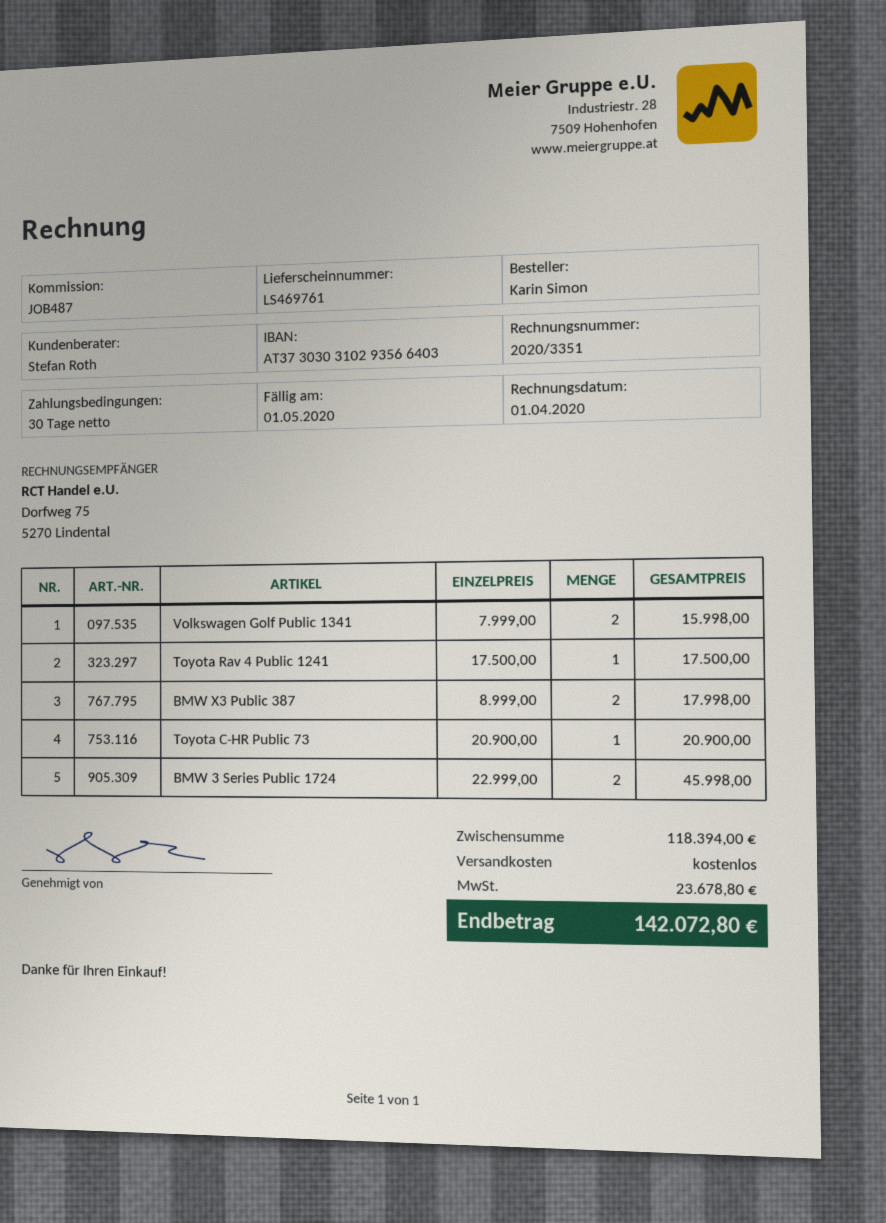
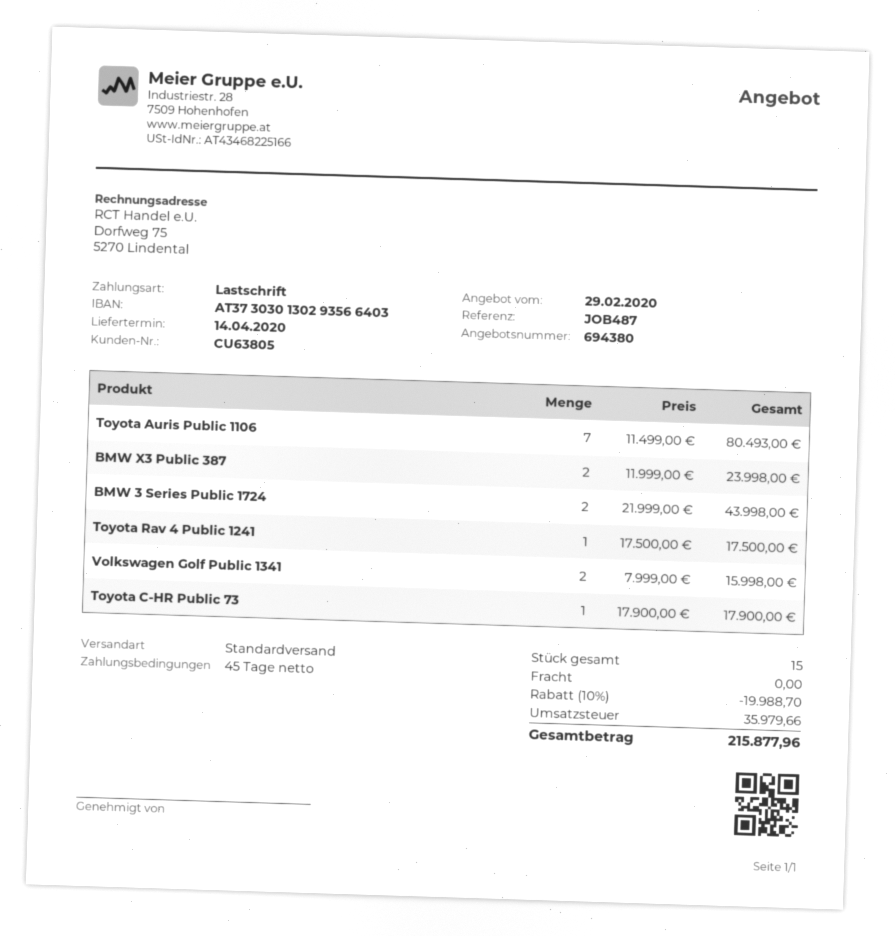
payment terms: 30 days -> 45 days
bank account: AT373030310293566403 -> AT373030130293566403
BMW X3 Public 387: 2 x 8999.00 = 17998.00 -> 2 x 11999.00 = 23998.00
Toyota C-HR Public 73: 1 x 20900.00 = 20900.00 -> 1 x 17900.00 = 17900.00
BMW 3 Series Public 1724: 2 x 22999.00 = 45998.00 -> 2 x 21999.00 = 43998.00
Toyota Auris Public 1106: none -> 7 x 11499.00 = 80493.00
discount: none -> 10% = 19988.70
tax: 23678.80 -> 35979.66
total: 142072.80 -> 215877.96

